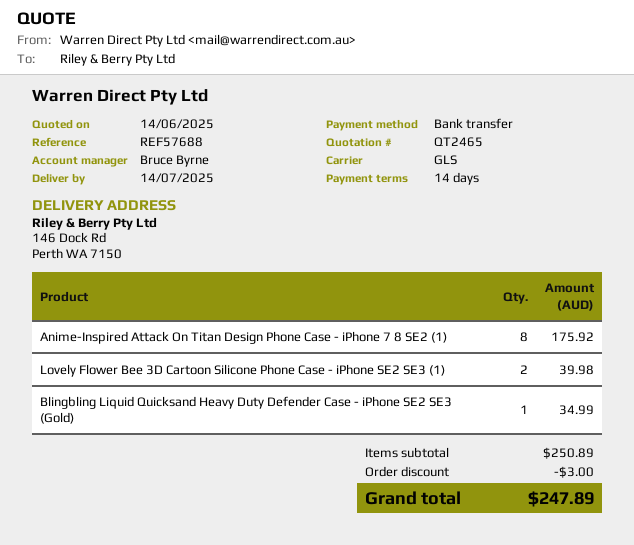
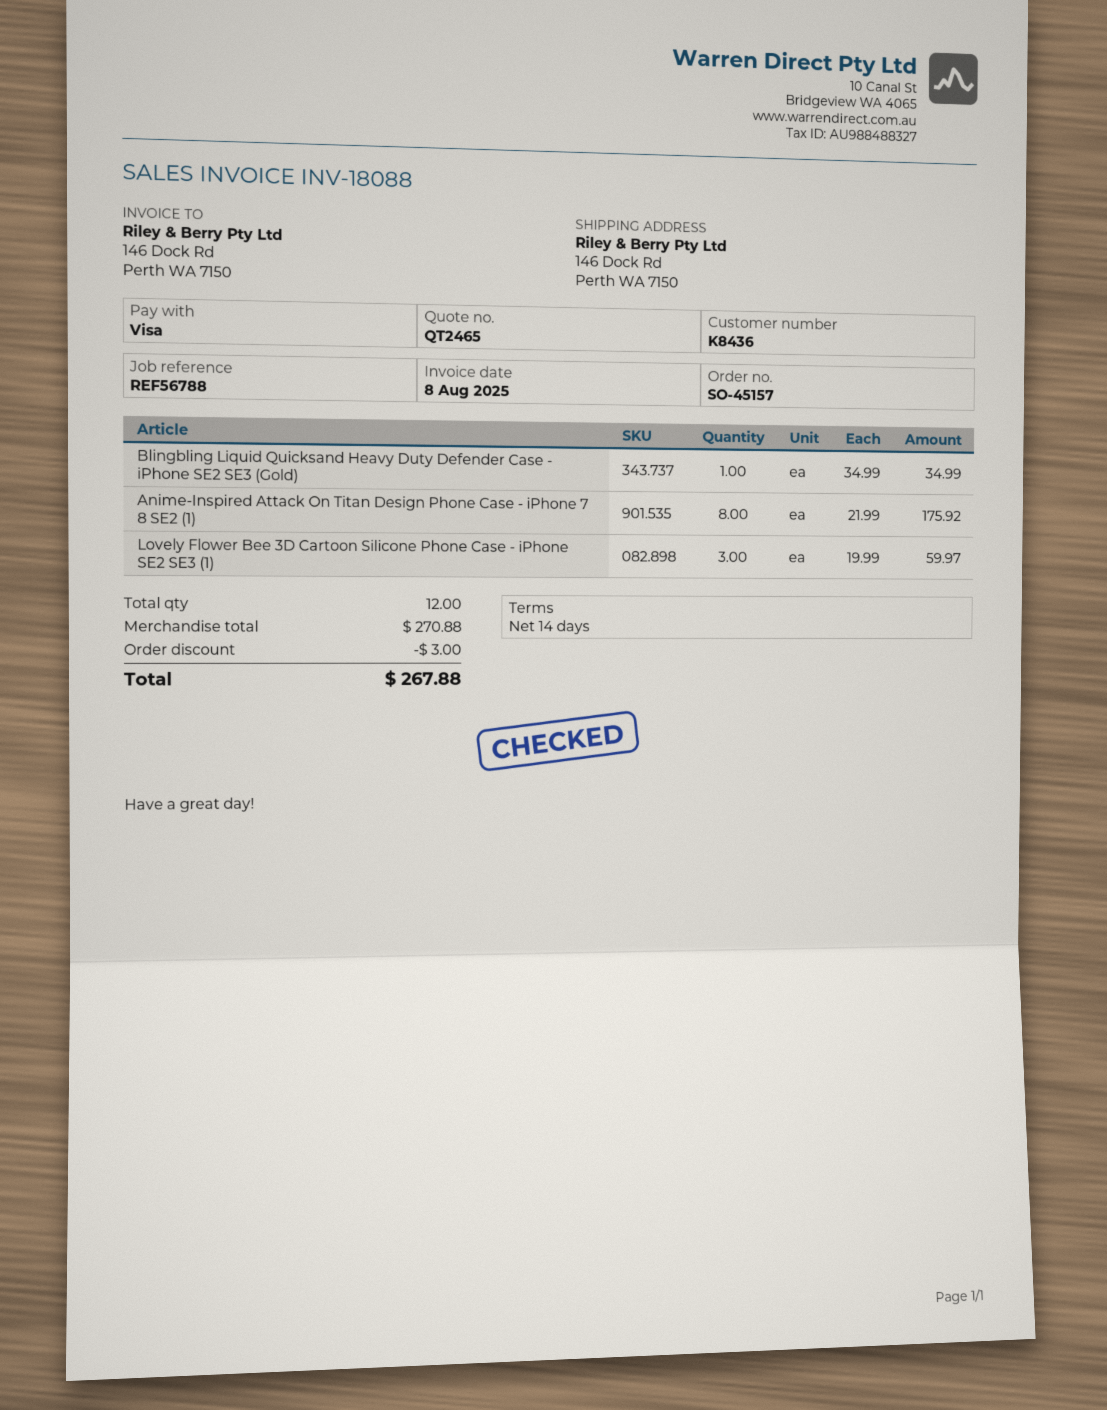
reference: REF57688 -> REF56788
payment method: bank transfer -> Visa
Lovely Flower Bee 3D Cartoon Silicone Phone Case - iPhone SE2 SE3 (1): 2 for 39.98 -> 3 for 59.97
subtotal: 250.89 -> 270.88
total: 247.89 -> 267.88

